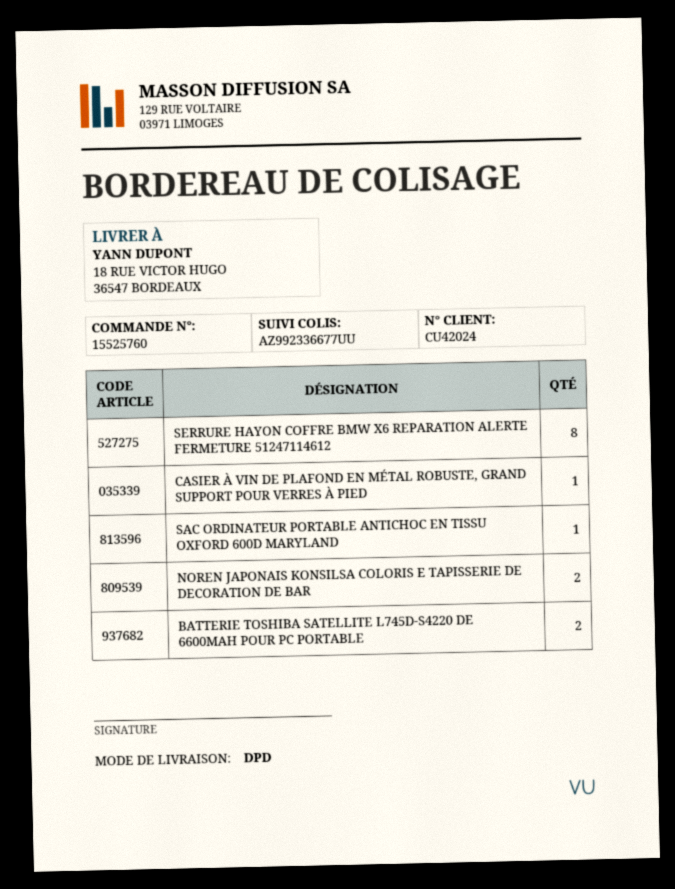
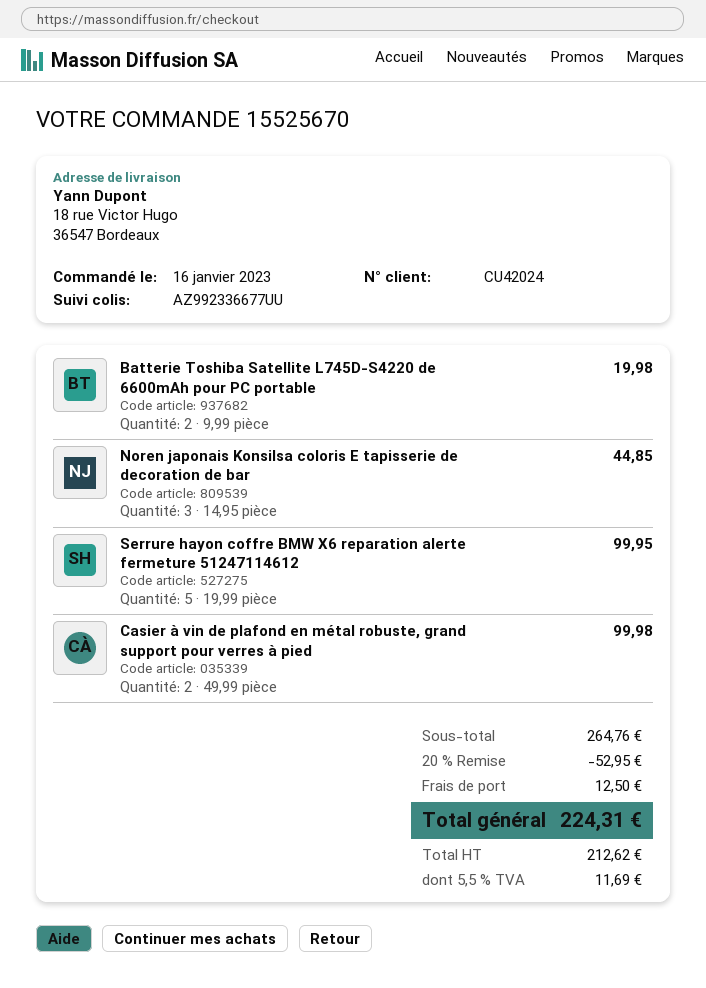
order number: 15525760 -> 15525670
SERRURE HAYON COFFRE BMW X6 REPARATION ALERTE FERMETURE 51247114612: 8 -> 5
CASIER À VIN DE PLAFOND EN MÉTAL ROBUSTE, GRAND SUPPORT POUR VERRES À PIED: 1 -> 2
SAC ORDINATEUR PORTABLE ANTICHOC EN TISSU OXFORD 600D MARYLAND: 1 -> none
NOREN JAPONAIS KONSILSA COLORIS E TAPISSERIE DE DECORATION DE BAR: 2 -> 3

